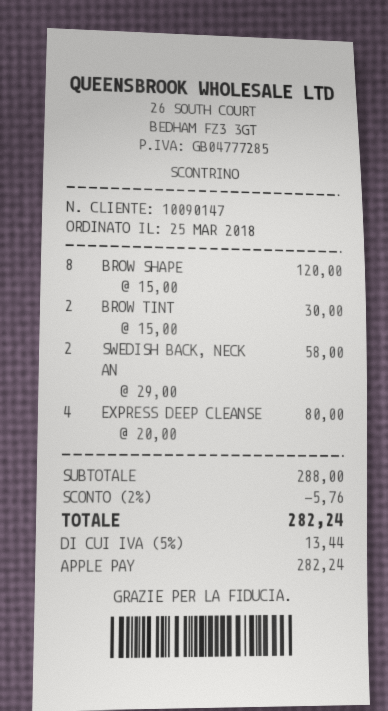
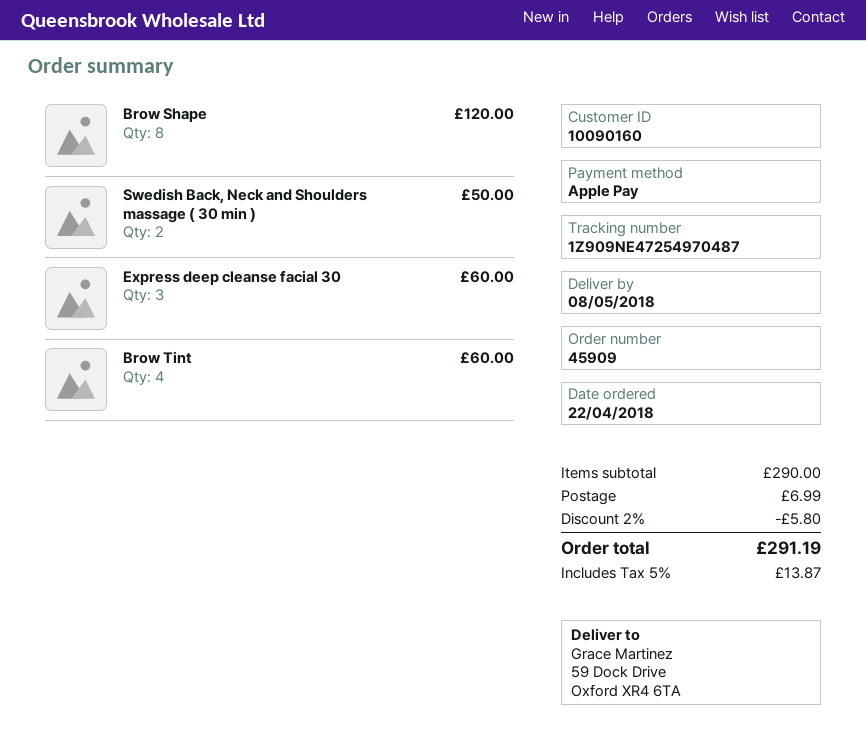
order date: 2018-03-25 -> 2018-04-22
customer number: 10090147 -> 10090160
BROW TINT: 2 for 30.00 -> 4 for 60.00
SWEDISH BACK, NECK AN: 2 for 58.00 -> 2 for 50.00
EXPRESS DEEP CLEANSE: 4 for 80.00 -> 3 for 60.00
subtotal: 288.00 -> 290.00
discount: 2% = 5.76 -> 2% = 5.80
shipping: none -> 6.99
tax: 5% = 13.44 -> 5% = 13.87
total: 282.24 -> 291.19

